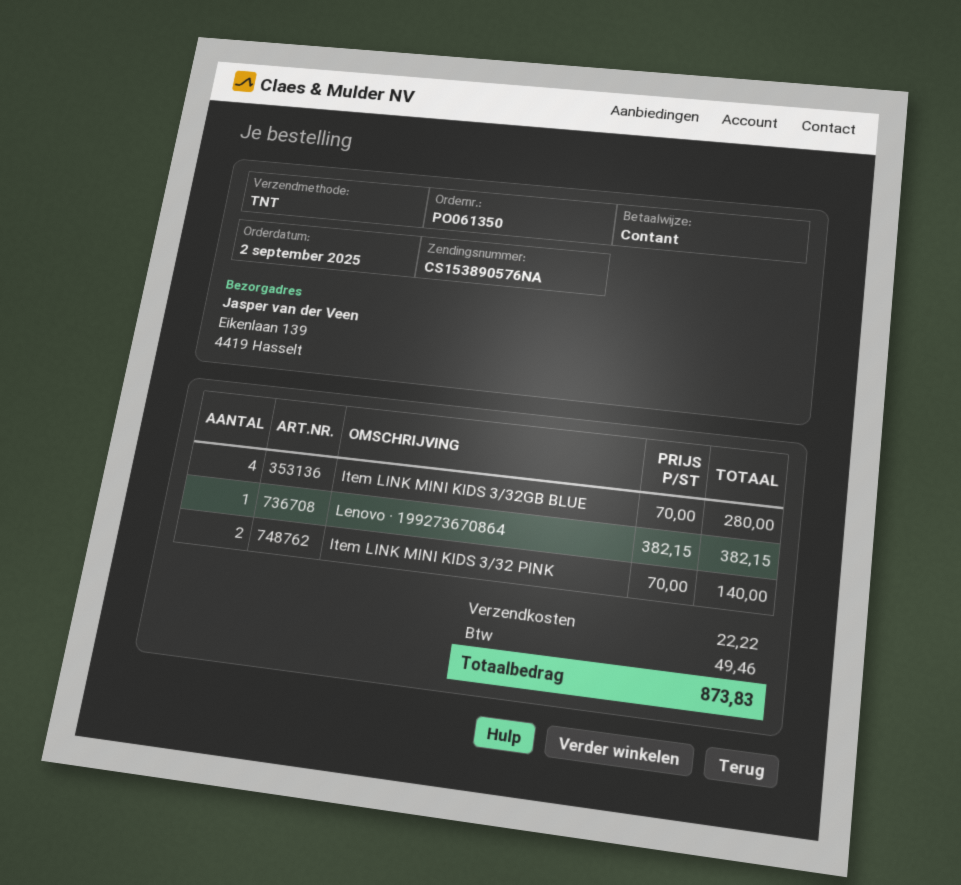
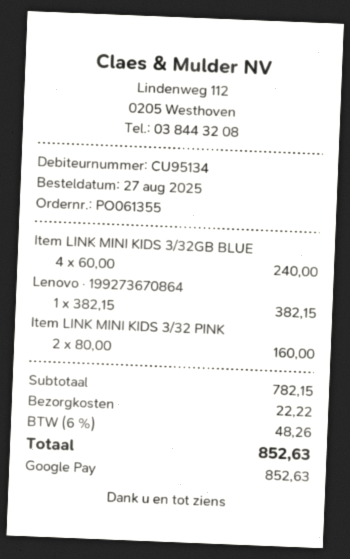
order number: PO061350 -> PO061355
order date: 2025-09-02 -> 2025-08-27
payment method: cash -> Google Pay
Item LINK MINI KIDS 3/32GB BLUE: 4 x 70.00 = 280.00 -> 4 x 60.00 = 240.00
Item LINK MINI KIDS 3/32 PINK: 2 x 70.00 = 140.00 -> 2 x 80.00 = 160.00
tax: 49.46 -> 48.26
total: 873.83 -> 852.63

